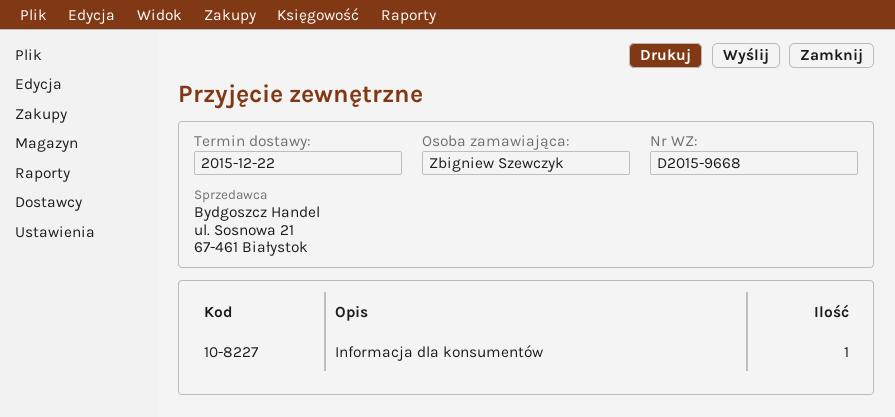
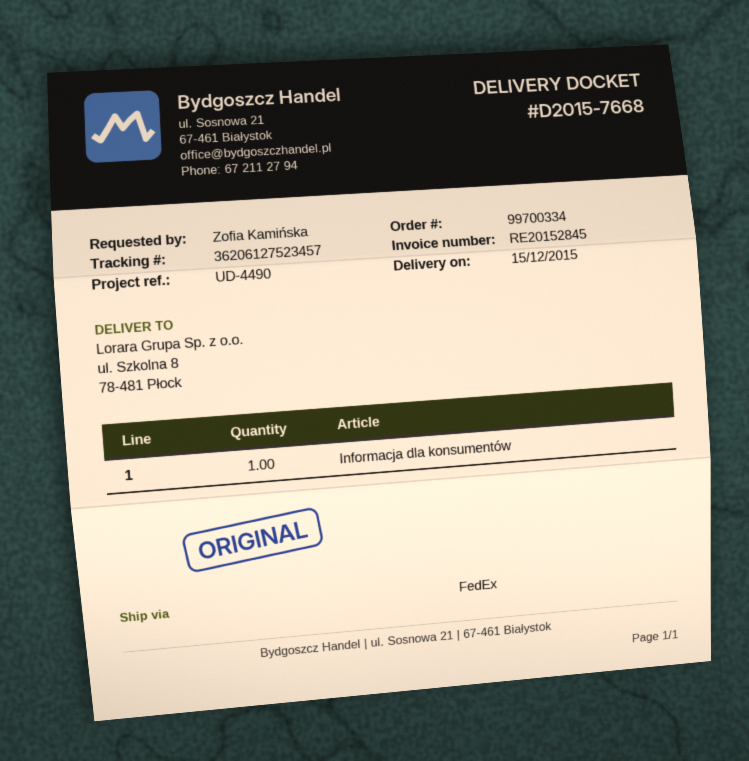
delivery note number: D2015-9668 -> D2015-7668
delivery date: 2015-12-22 -> 2015-12-15
ordered by: Zbigniew Szewczyk -> Zofia Kamińska

